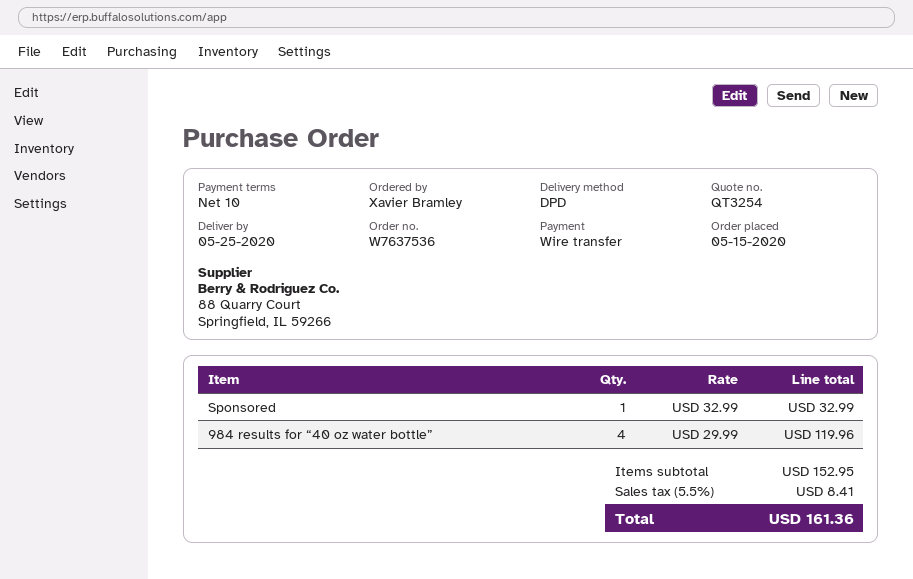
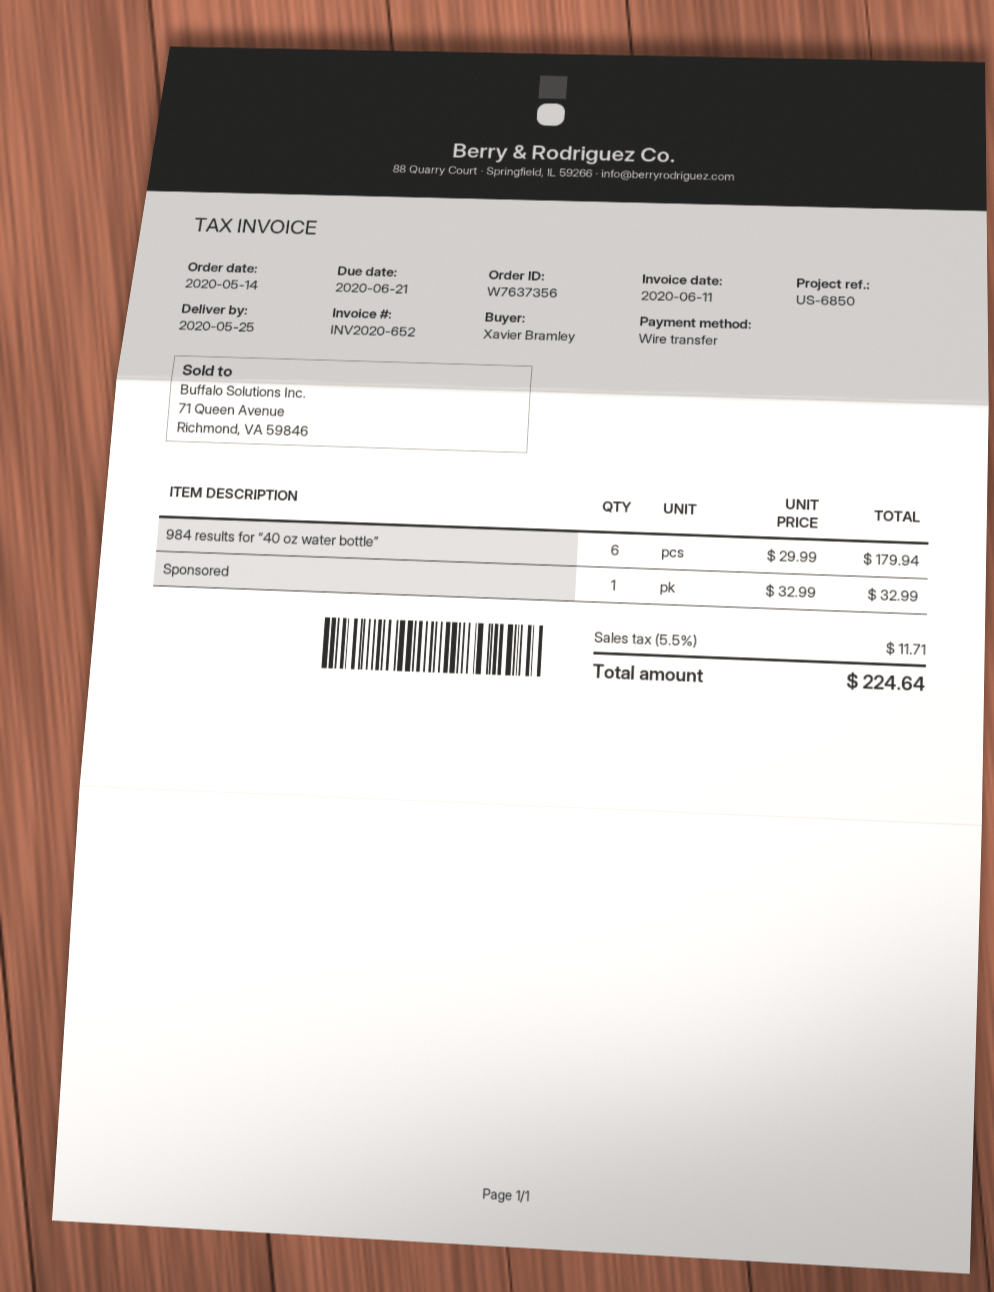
order number: W7637536 -> W7637356
order date: 2020-05-15 -> 2020-05-14
984 results for “40 oz water bottle”: 4 x 29.99 = 119.96 -> 6 x 29.99 = 179.94
tax: 5.5% = 8.41 -> 5.5% = 11.71
total: 161.36 -> 224.64

